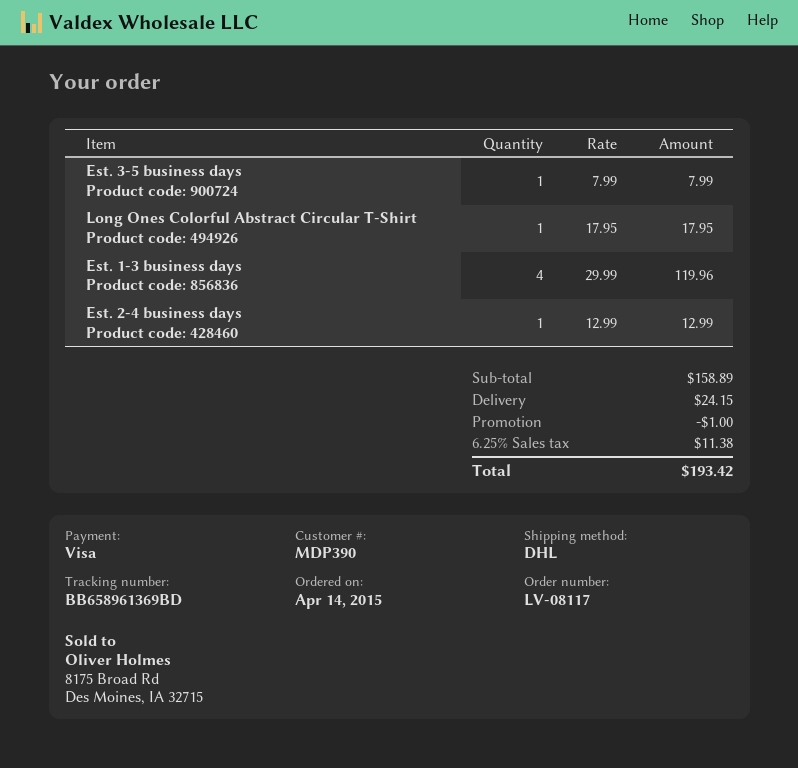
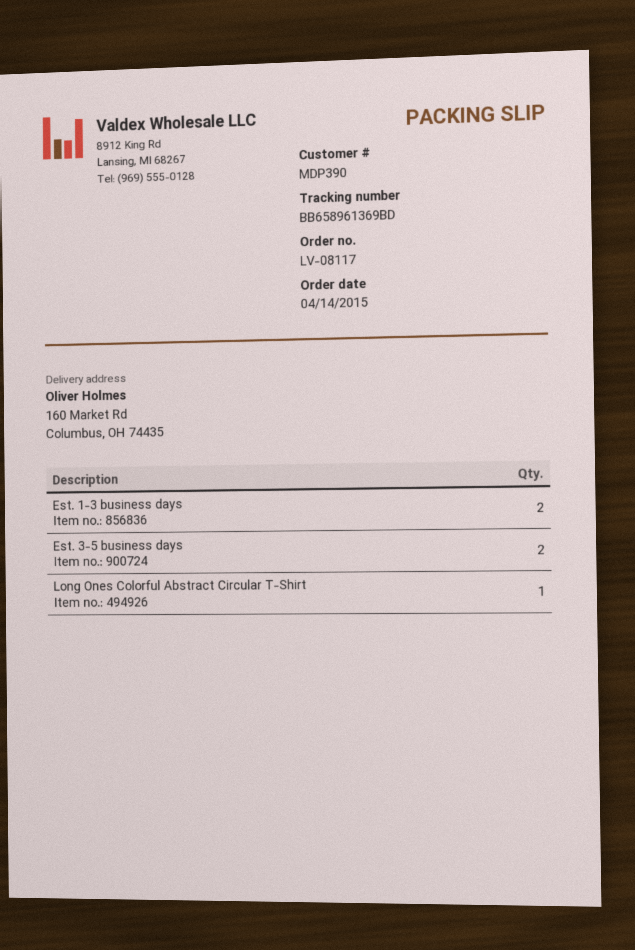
Est. 3-5 business days: 1 -> 2
Est. 1-3 business days: 4 -> 2
Est. 2-4 business days: 1 -> none

